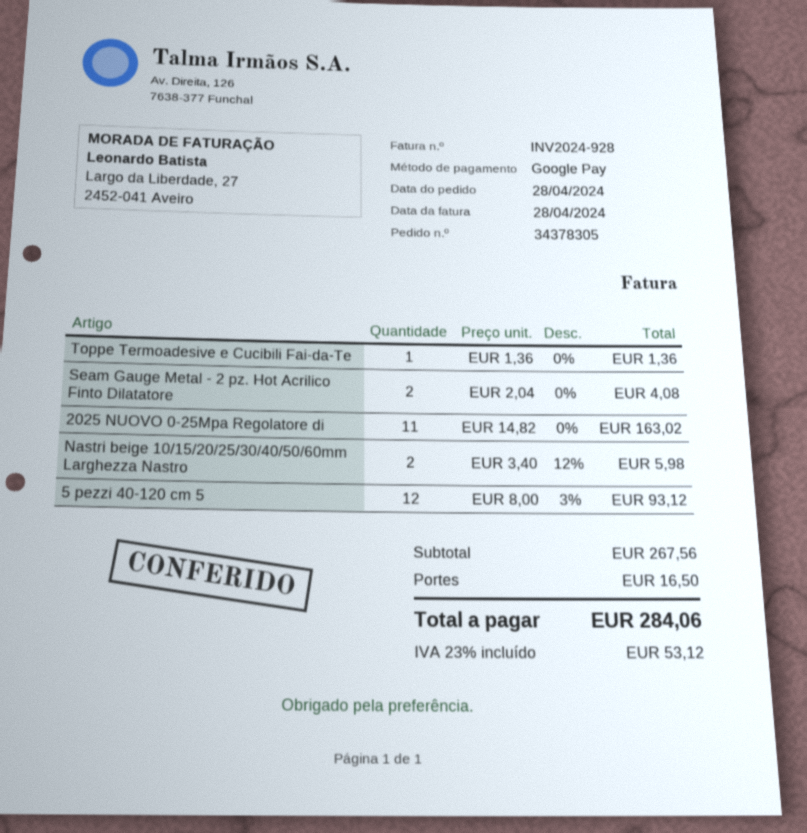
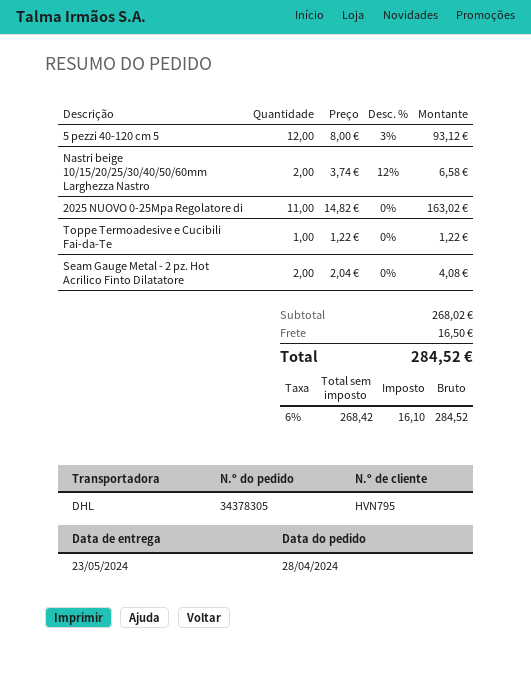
Toppe Termoadesive e Cucibili Fai-da-Te: 1 x 1.36 = 1.36 -> 1 x 1.22 = 1.22
Nastri beige 10/15/20/25/30/40/50/60mm Larghezza Nastro: 2 x 3.40 - 12% = 5.98 -> 2 x 3.74 - 12% = 6.58
subtotal: 267.56 -> 268.02
tax: 23% = 53.12 -> 6% = 16.10
total: 284.06 -> 284.52

